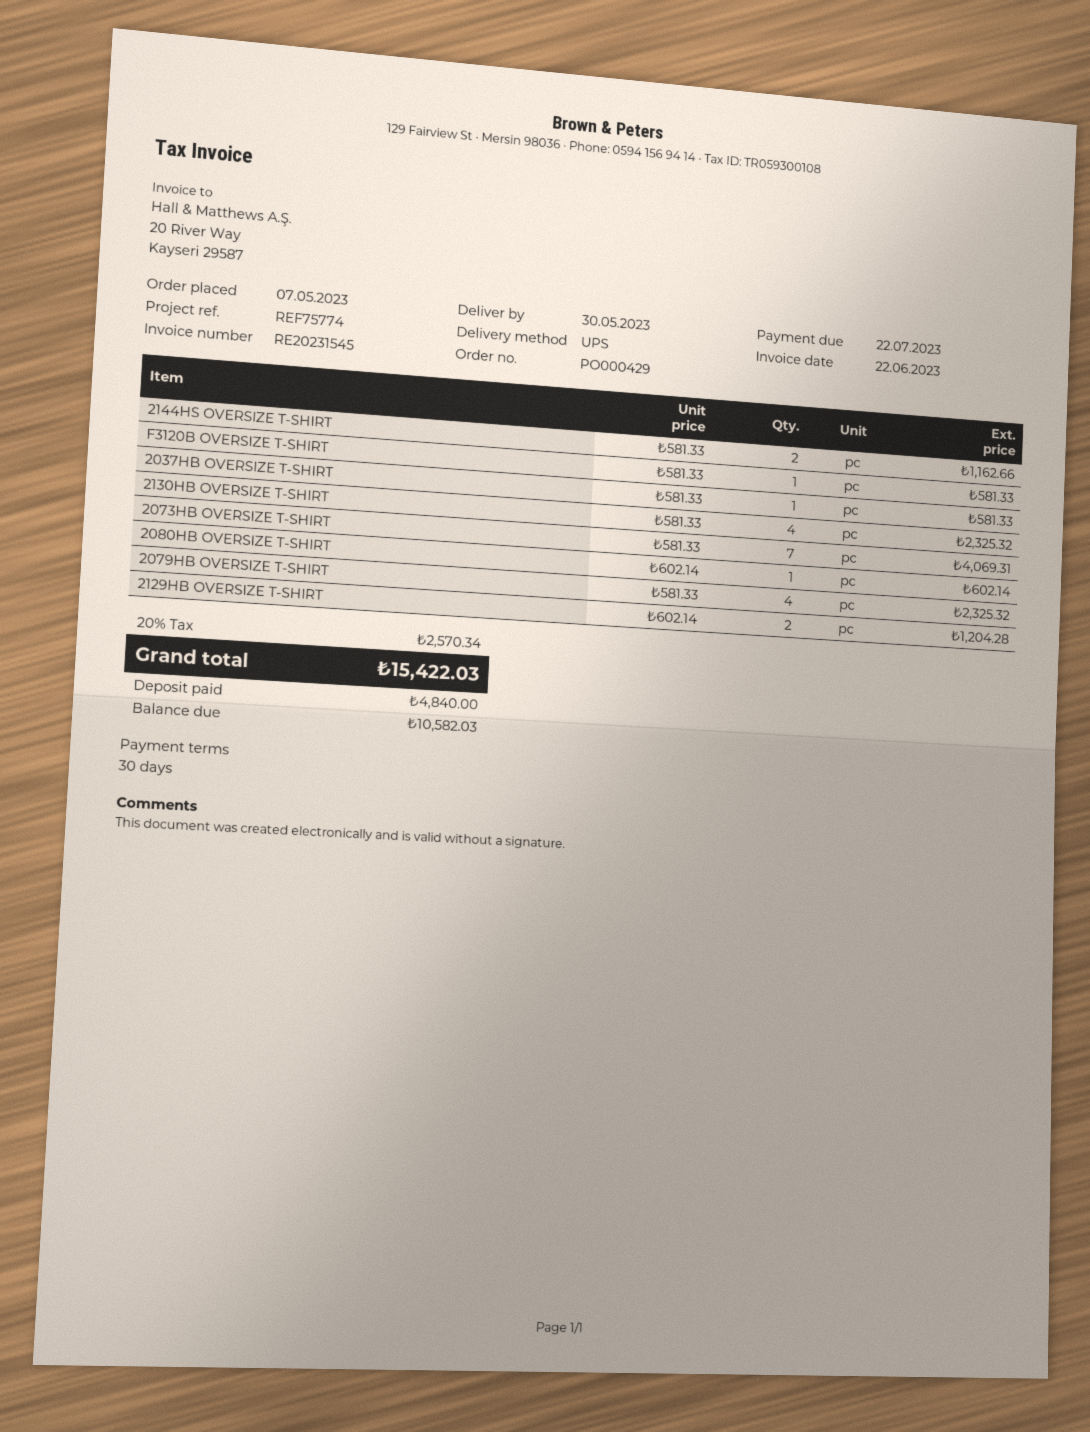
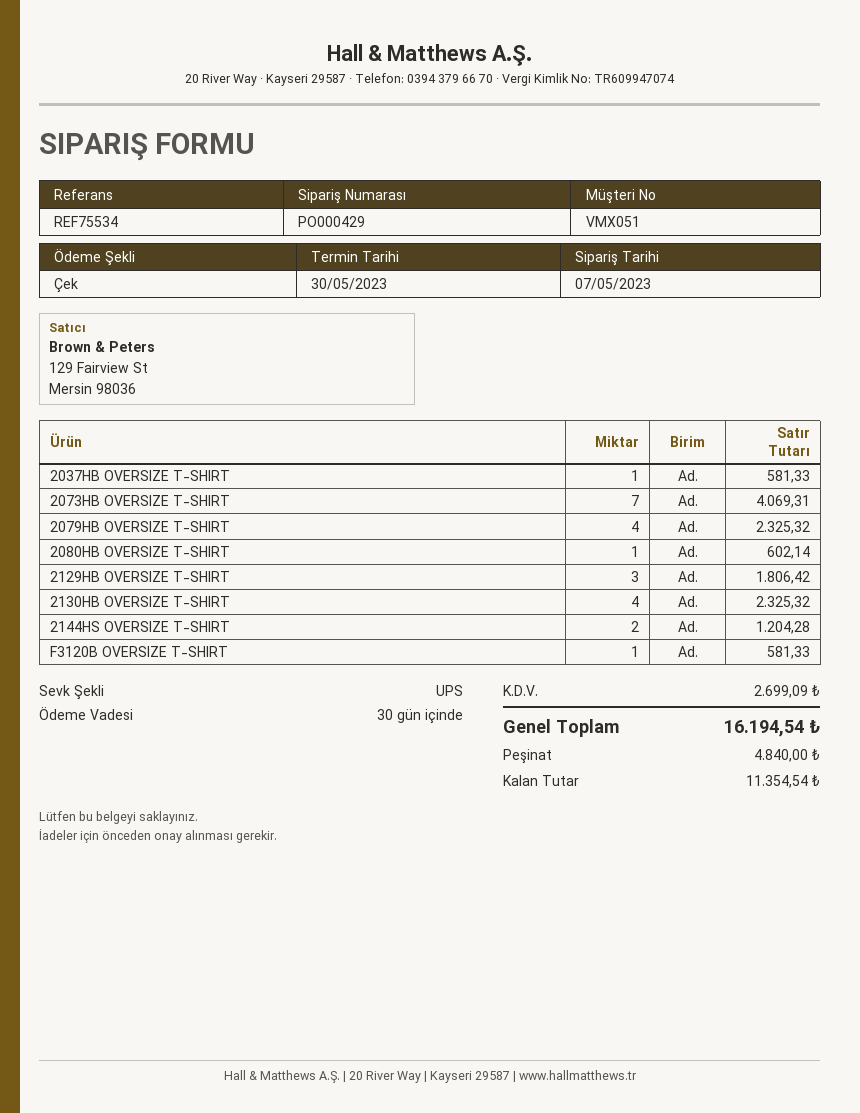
reference: REF75774 -> REF75534
2144HS OVERSIZE T-SHIRT: 2 for 1162.66 -> 2 for 1204.28
2129HB OVERSIZE T-SHIRT: 2 for 1204.28 -> 3 for 1806.42
tax: 2570.34 -> 2699.09
total: 15422.03 -> 16194.54
balance: 10582.03 -> 11354.54

